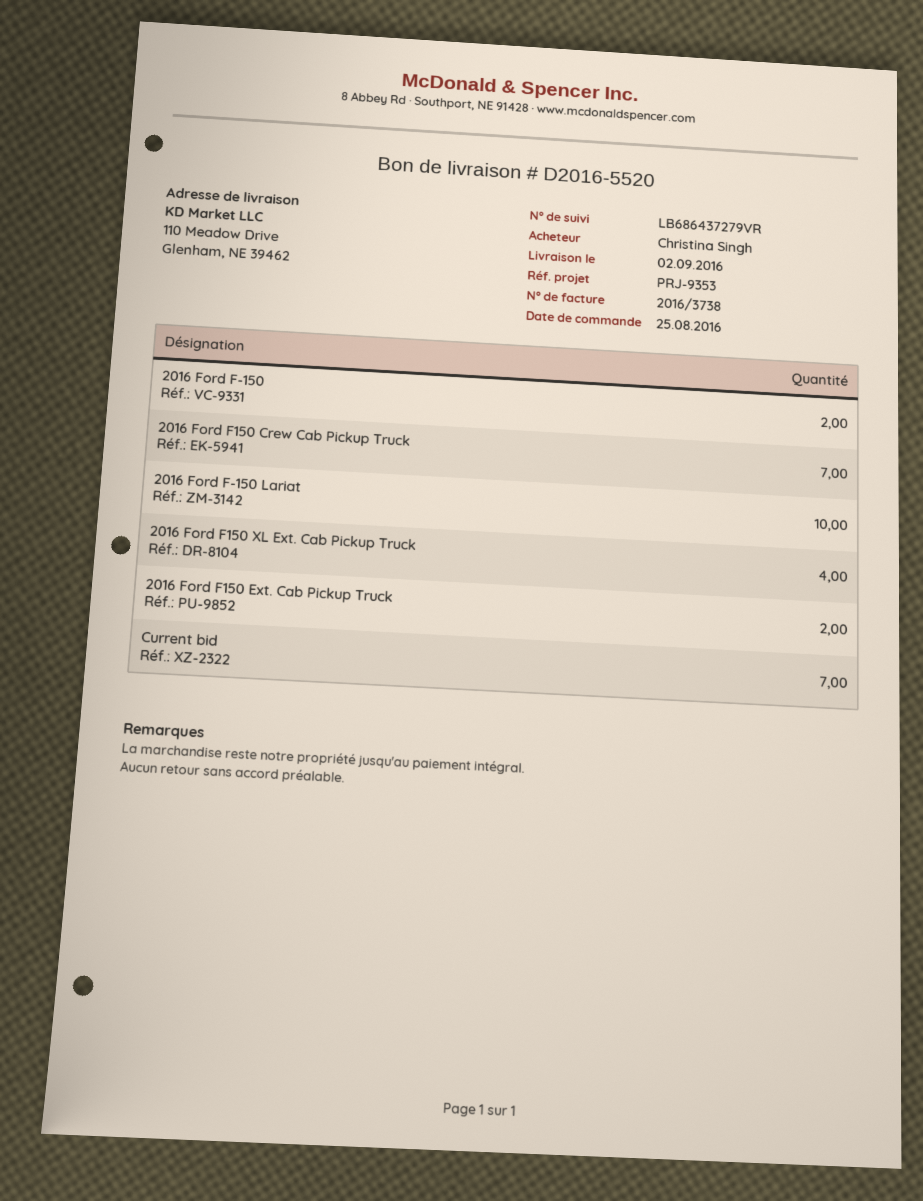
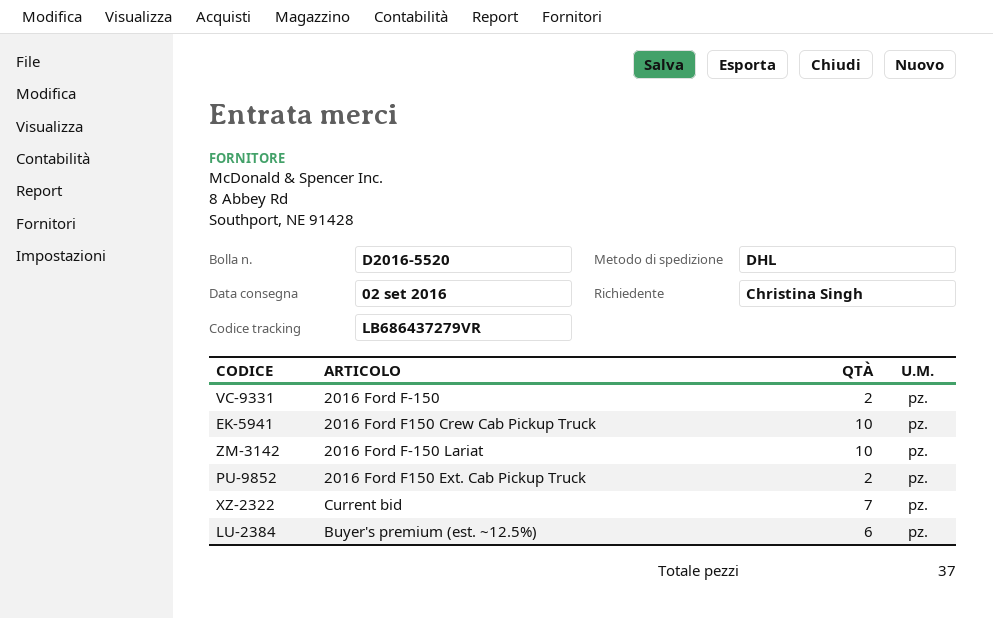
2016 Ford F150 Crew Cab Pickup Truck: 7 -> 10
2016 Ford F150 XL Ext. Cab Pickup Truck: 4 -> none
Buyer's premium (est. ~12.5%): none -> 6

